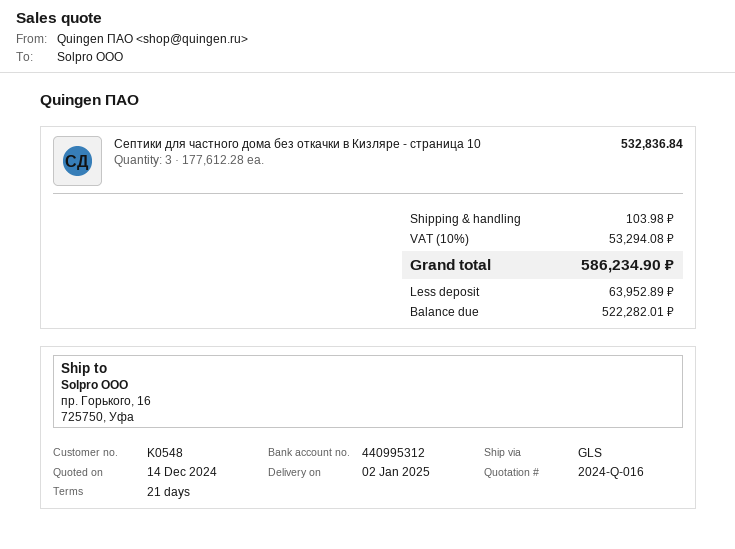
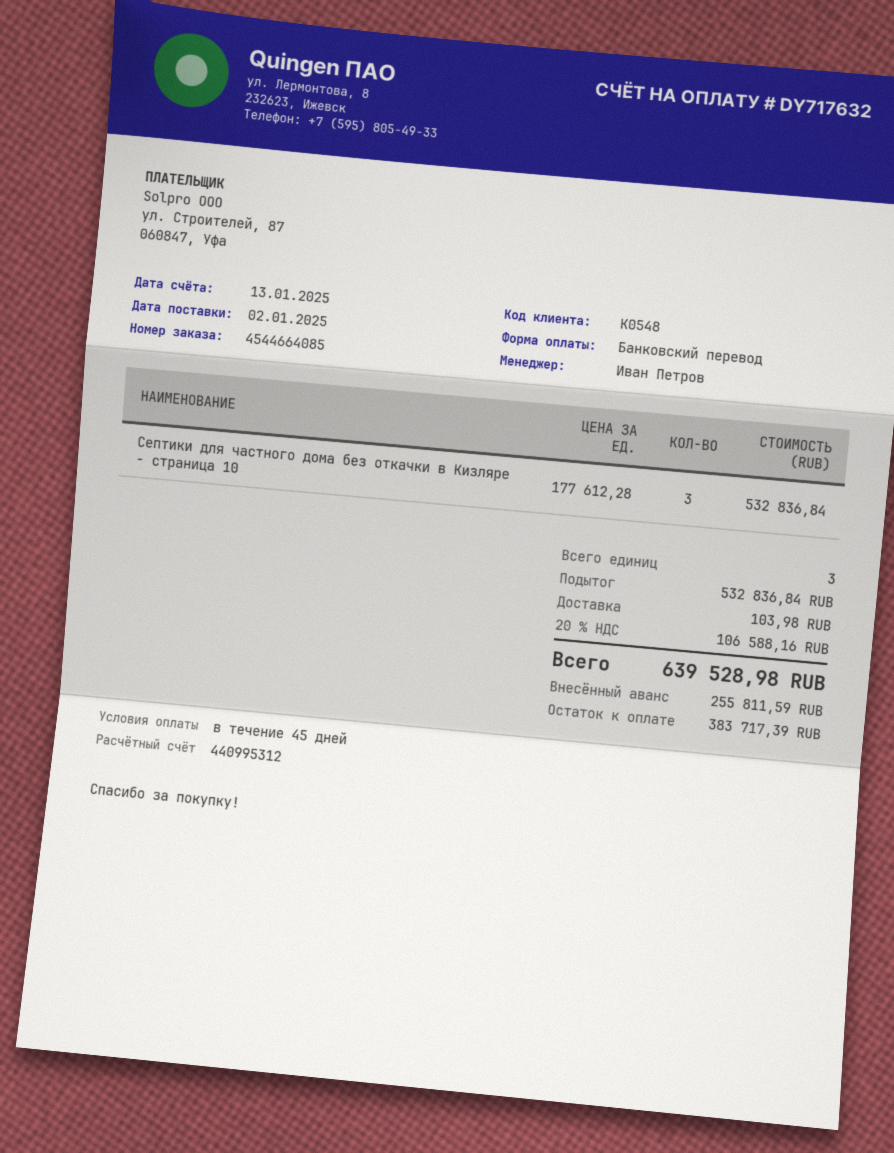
payment terms: 21 days -> 45 days
tax: 10% = 53294.08 -> 20% = 106588.16
total: 586234.90 -> 639528.98
deposit: 63952.89 -> 255811.59
balance: 522282.01 -> 383717.39

